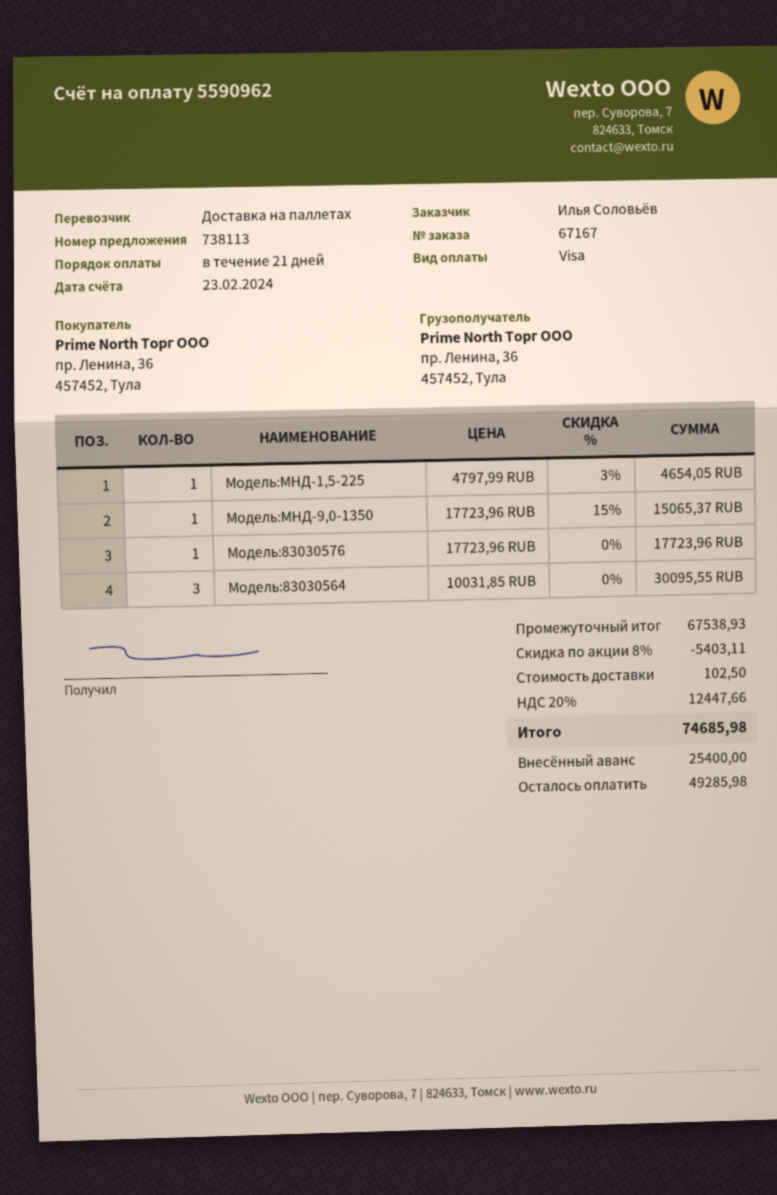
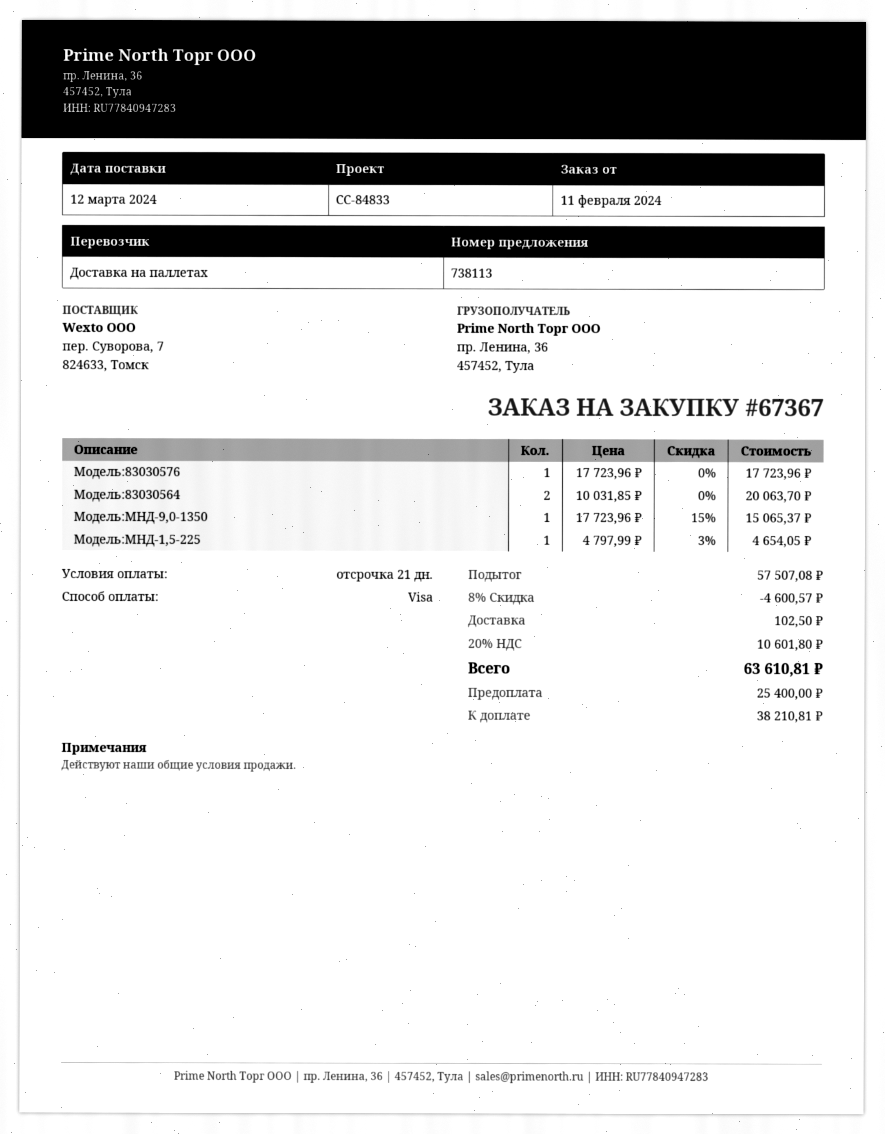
order number: 67167 -> 67367
Модель:83030564: 3 x 10031.85 = 30095.55 -> 2 x 10031.85 = 20063.70
subtotal: 67538.93 -> 57507.08
discount: 8% = 5403.11 -> 8% = 4600.57
tax: 20% = 12447.66 -> 20% = 10601.80
total: 74685.98 -> 63610.81
balance: 49285.98 -> 38210.81

